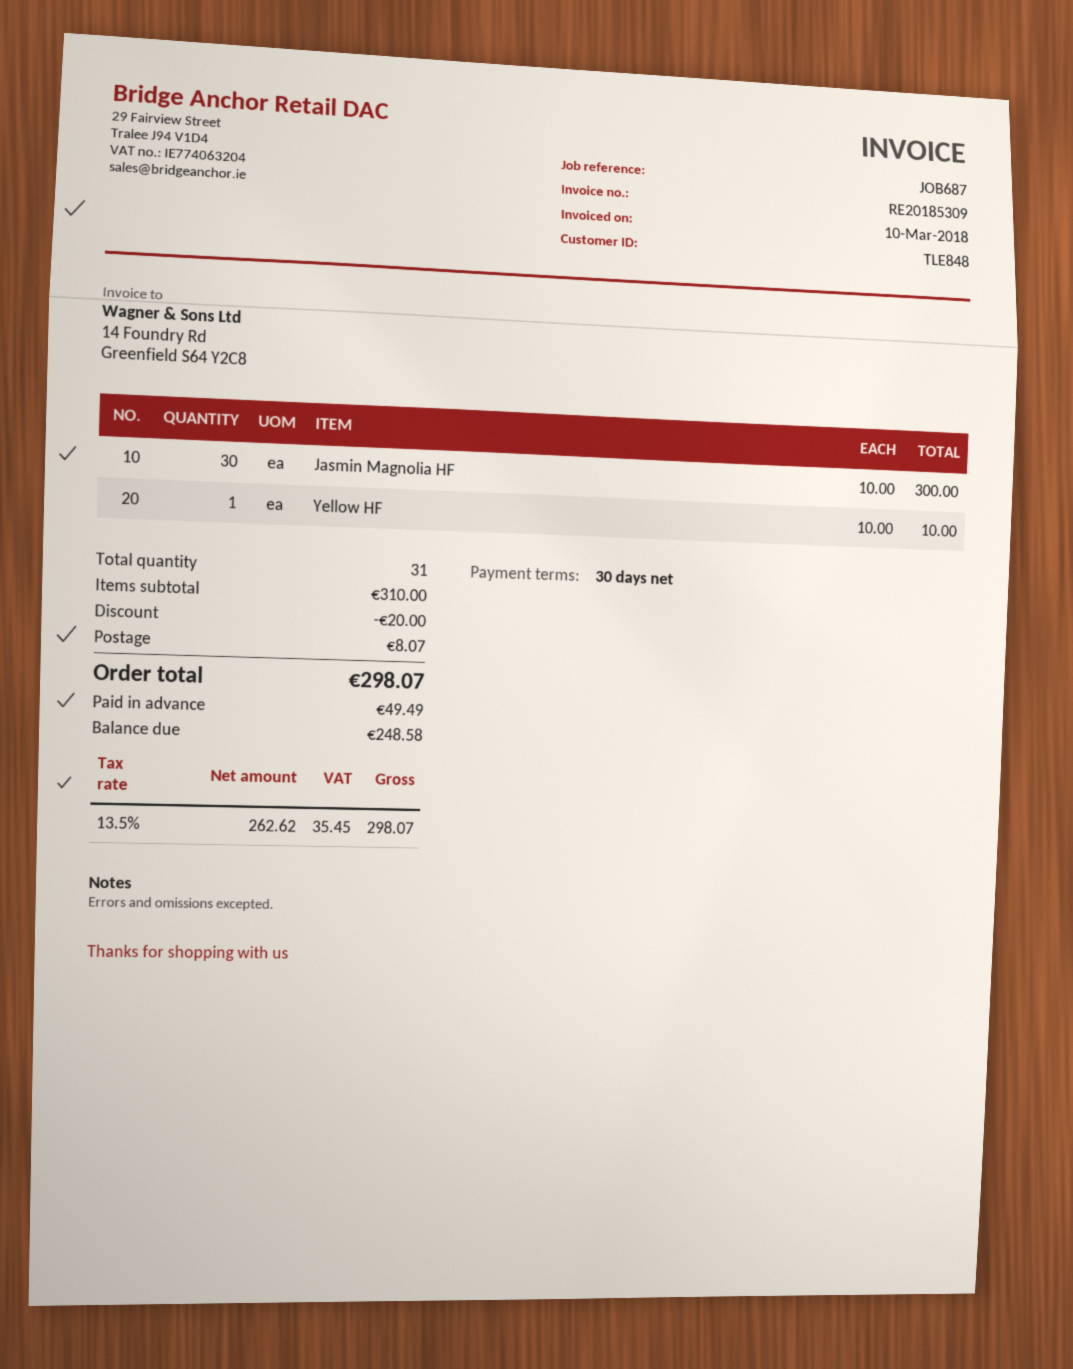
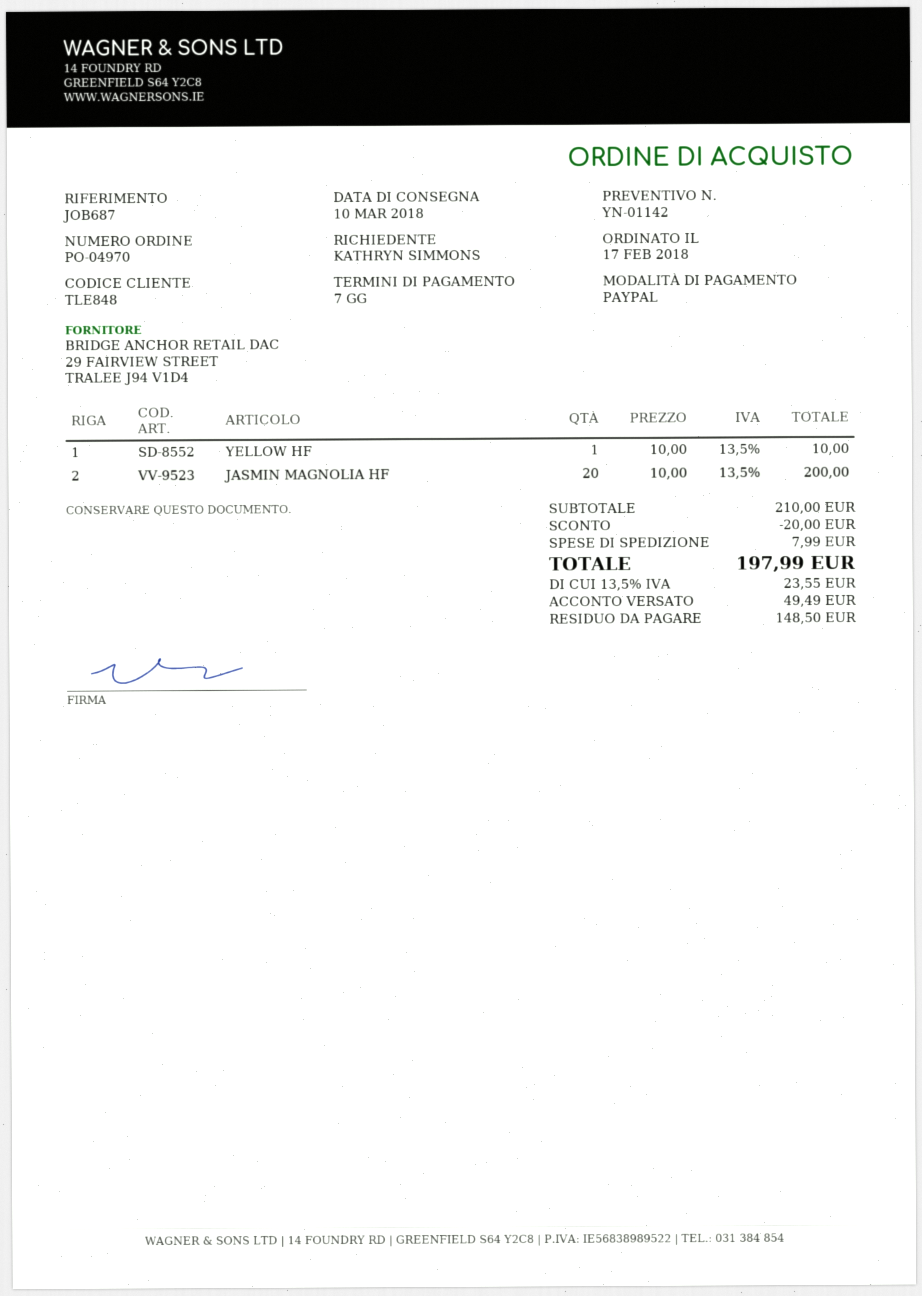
payment terms: 30 days -> 7 days
Jasmin Magnolia HF: 30 x 10.00 = 300.00 -> 20 x 10.00 = 200.00
subtotal: 310.00 -> 210.00
shipping: 8.07 -> 7.99
tax: 13.5% = 35.45 -> 13.5% = 23.55
total: 298.07 -> 197.99
balance: 248.58 -> 148.50

